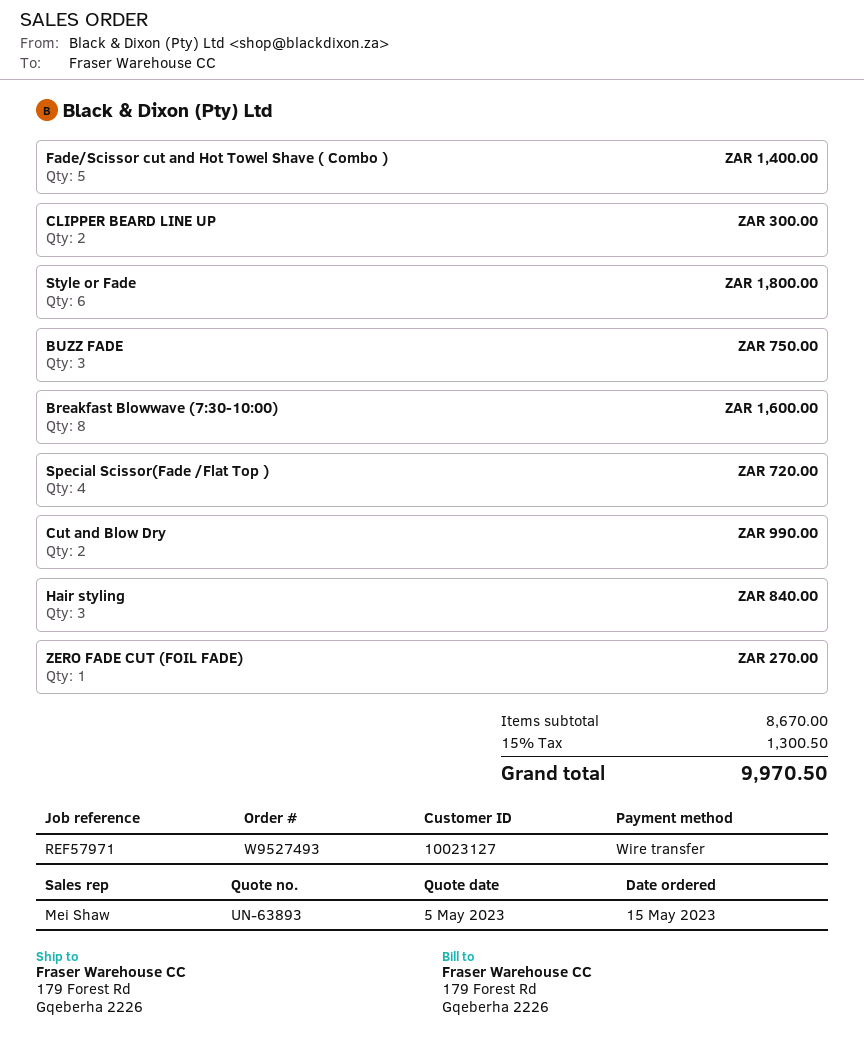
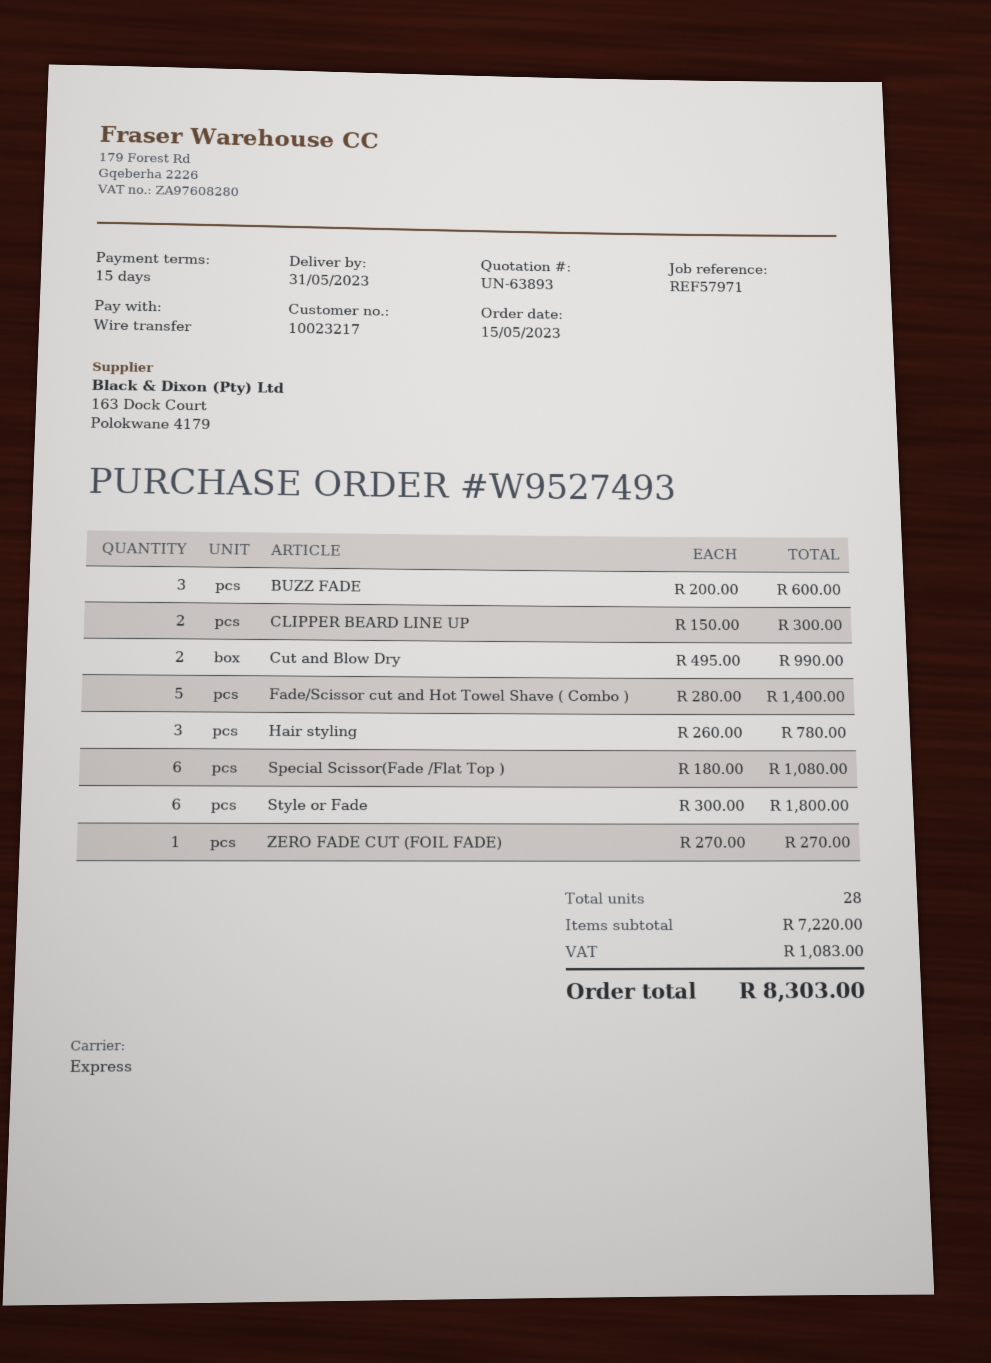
customer number: 10023127 -> 10023217
BUZZ FADE: 3 for 750.00 -> 3 for 600.00
Breakfast Blowwave (7:30-10:00): 8 for 1600.00 -> none
Special Scissor(Fade /Flat Top ): 4 for 720.00 -> 6 for 1080.00
Hair styling: 3 for 840.00 -> 3 for 780.00
subtotal: 8670.00 -> 7220.00
tax: 1300.50 -> 1083.00
total: 9970.50 -> 8303.00

